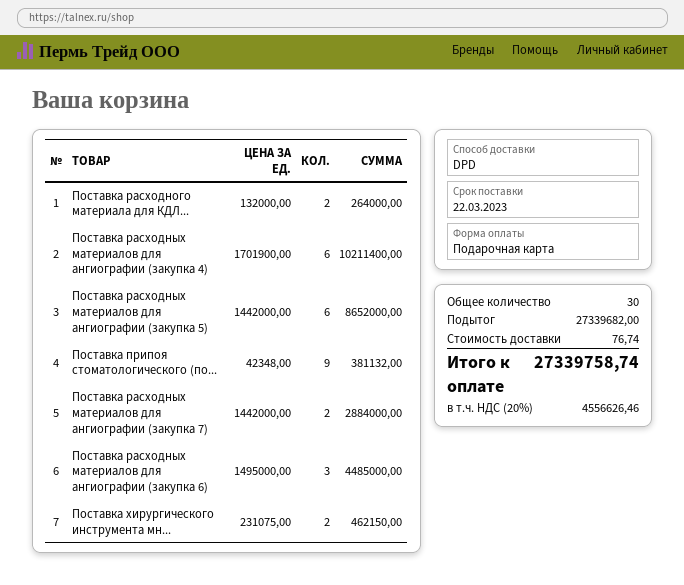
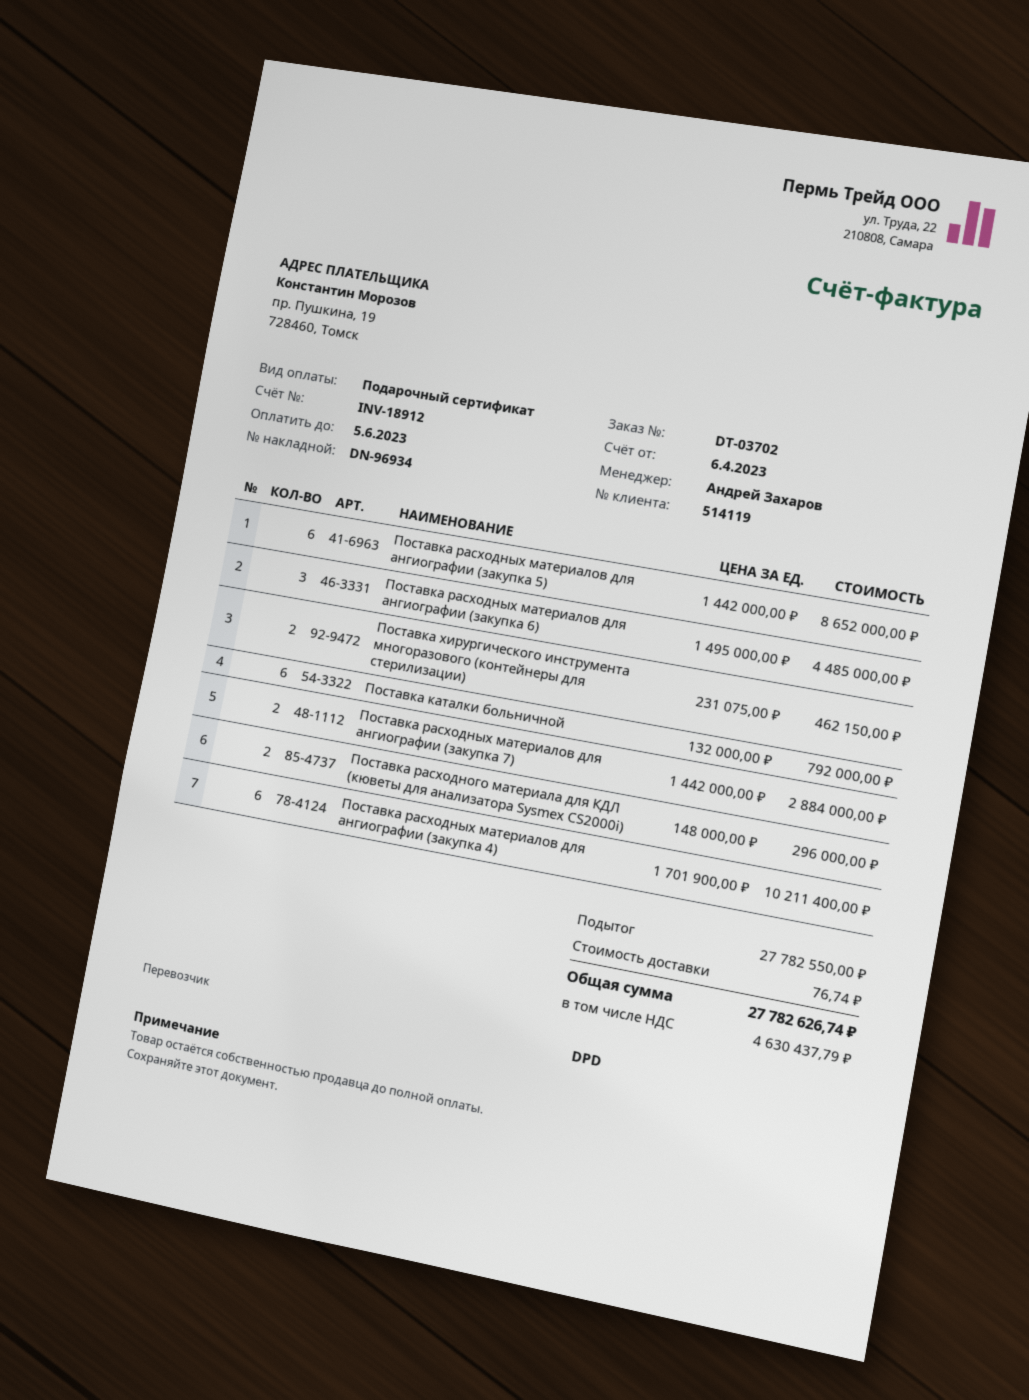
Поставка расходного материала для КДЛ...: 2 x 132000.00 = 264000.00 -> 2 x 148000.00 = 296000.00
Поставка припоя стоматологического (по...: 9 x 42348.00 = 381132.00 -> none
Поставка каталки больничной: none -> 6 x 132000.00 = 792000.00
subtotal: 27339682.00 -> 27782550.00
tax: 4556626.46 -> 4630437.79
total: 27339758.74 -> 27782626.74

